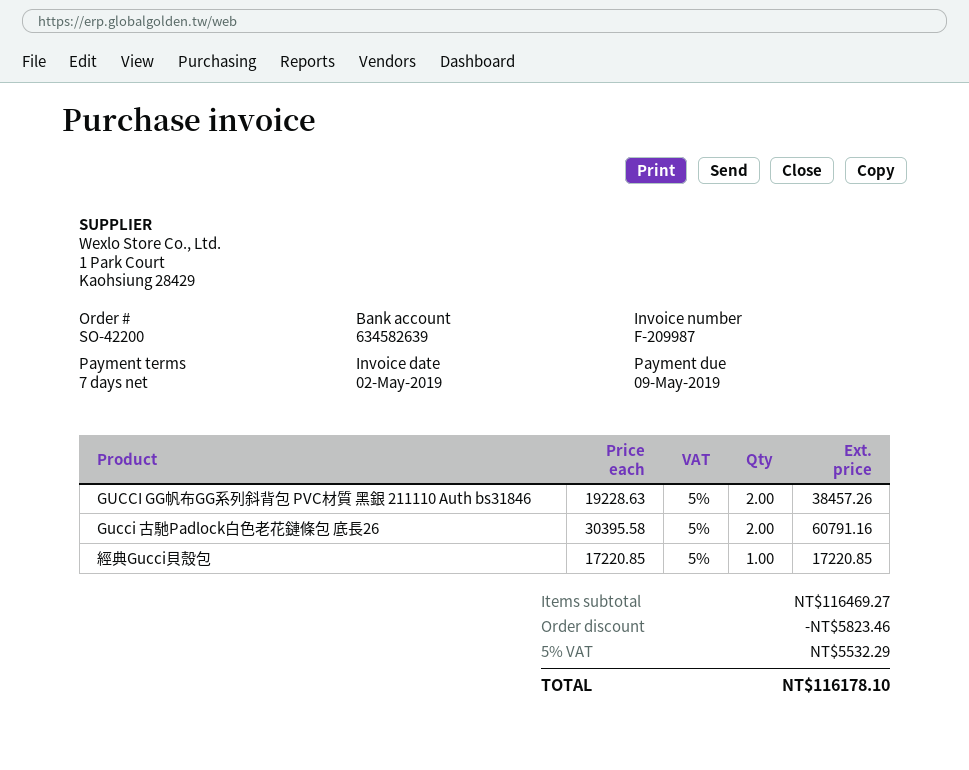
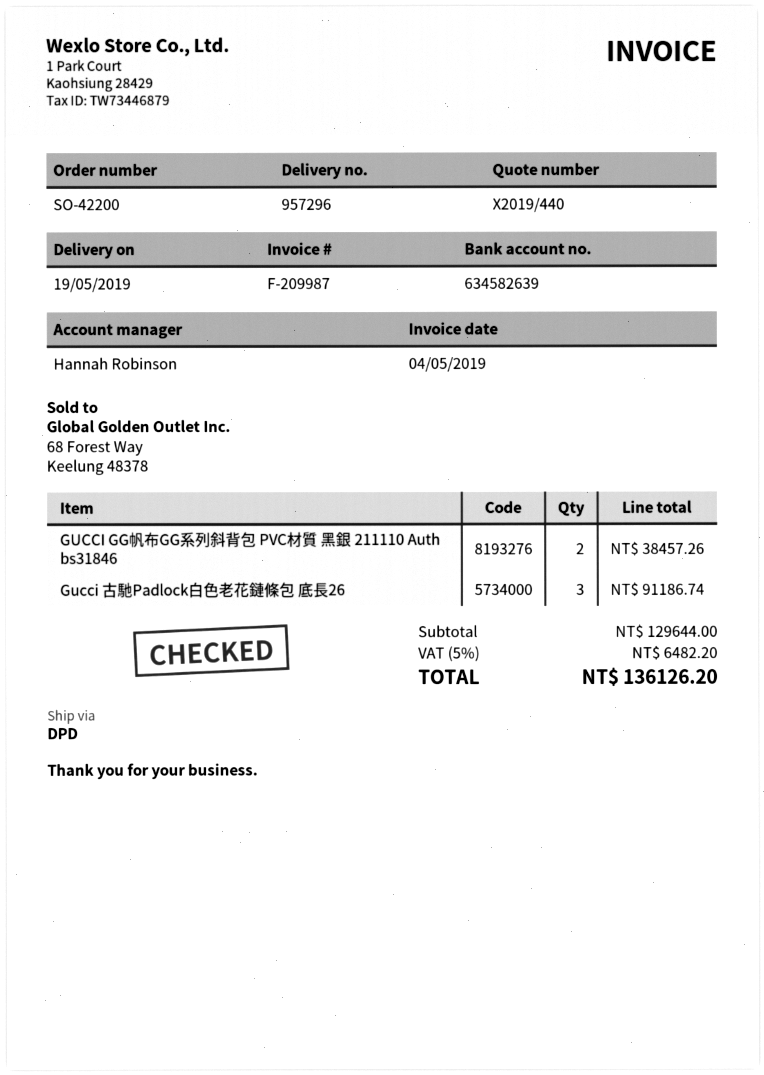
invoice date: 2019-05-02 -> 2019-05-04
Gucci 古馳Padlock白色老花鏈條包 底長26: 2 for 60791.16 -> 3 for 91186.74
經典Gucci貝殼包: 1 for 17220.85 -> none
subtotal: 116469.27 -> 129644.00
discount: 5823.46 -> none
tax: 5% = 5532.29 -> 5% = 6482.20
total: 116178.10 -> 136126.20

